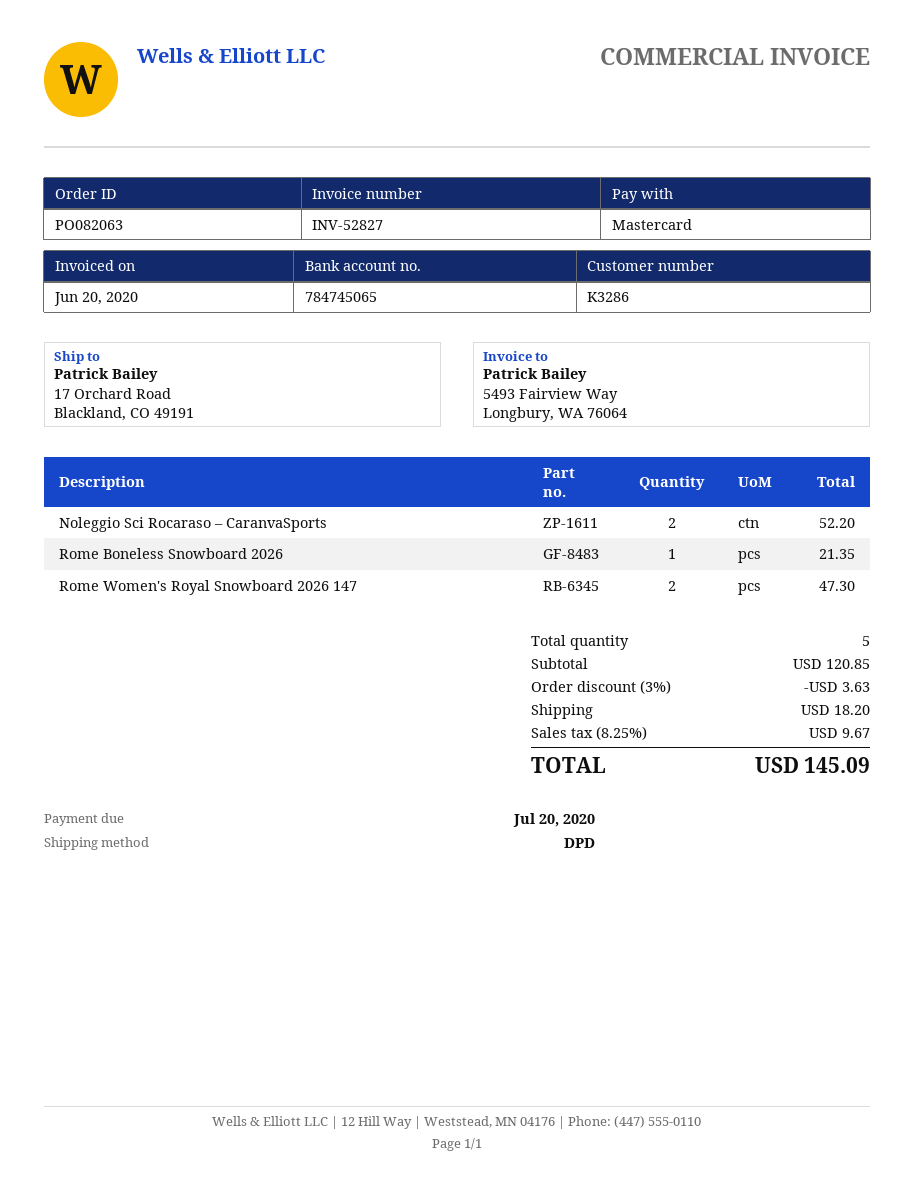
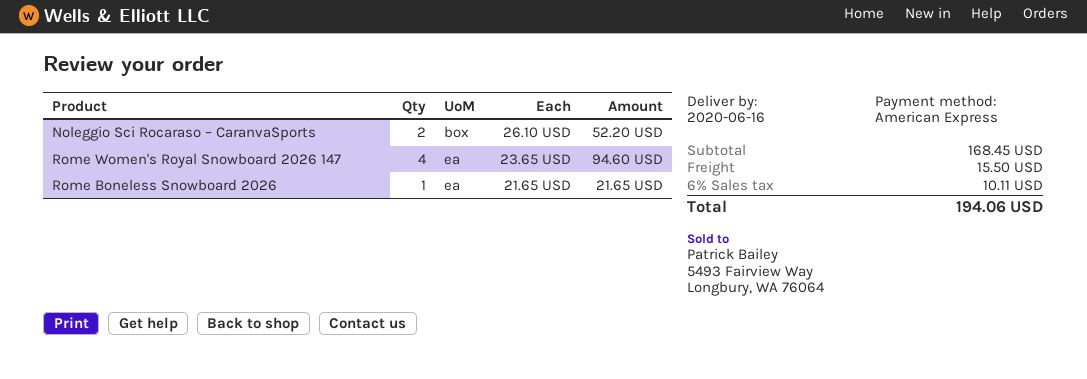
payment method: Mastercard -> American Express
Rome Boneless Snowboard 2026: 1 for 21.35 -> 1 for 21.65
Rome Women's Royal Snowboard 2026 147: 2 for 47.30 -> 4 for 94.60
subtotal: 120.85 -> 168.45
discount: 3% = 3.63 -> none
shipping: 18.20 -> 15.50
tax: 8.25% = 9.67 -> 6% = 10.11
total: 145.09 -> 194.06

